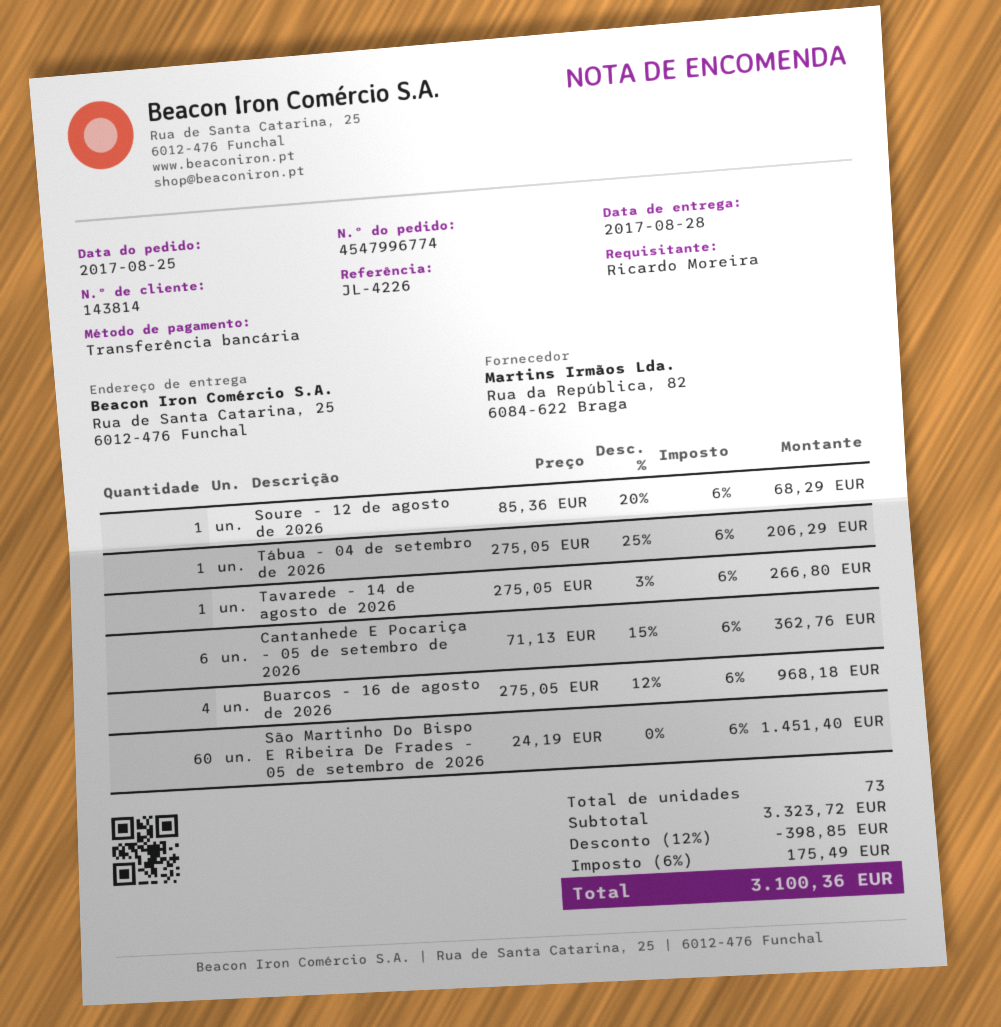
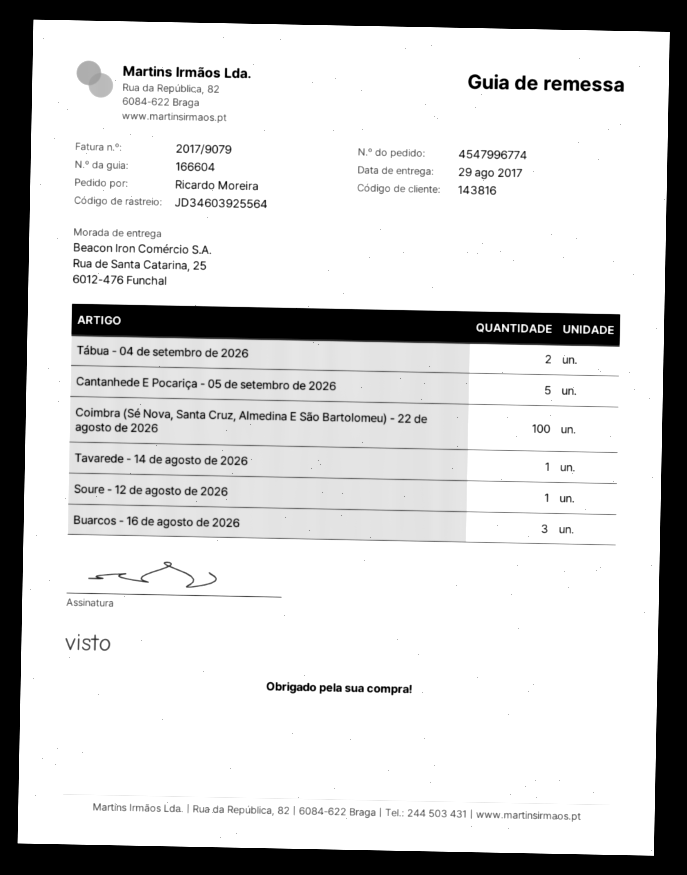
delivery date: 2017-08-28 -> 2017-08-29
customer number: 143814 -> 143816
Tábua - 04 de setembro de 2026: 1 -> 2
Cantanhede E Pocariça - 05 de setembro de 2026: 6 -> 5
Buarcos - 16 de agosto de 2026: 4 -> 3
São Martinho Do Bispo E Ribeira De Frades - 05 de setembro de 2026: 60 -> none
Coimbra (Sé Nova, Santa Cruz, Almedina E São Bartolomeu) - 22 de agosto de 2026: none -> 100

